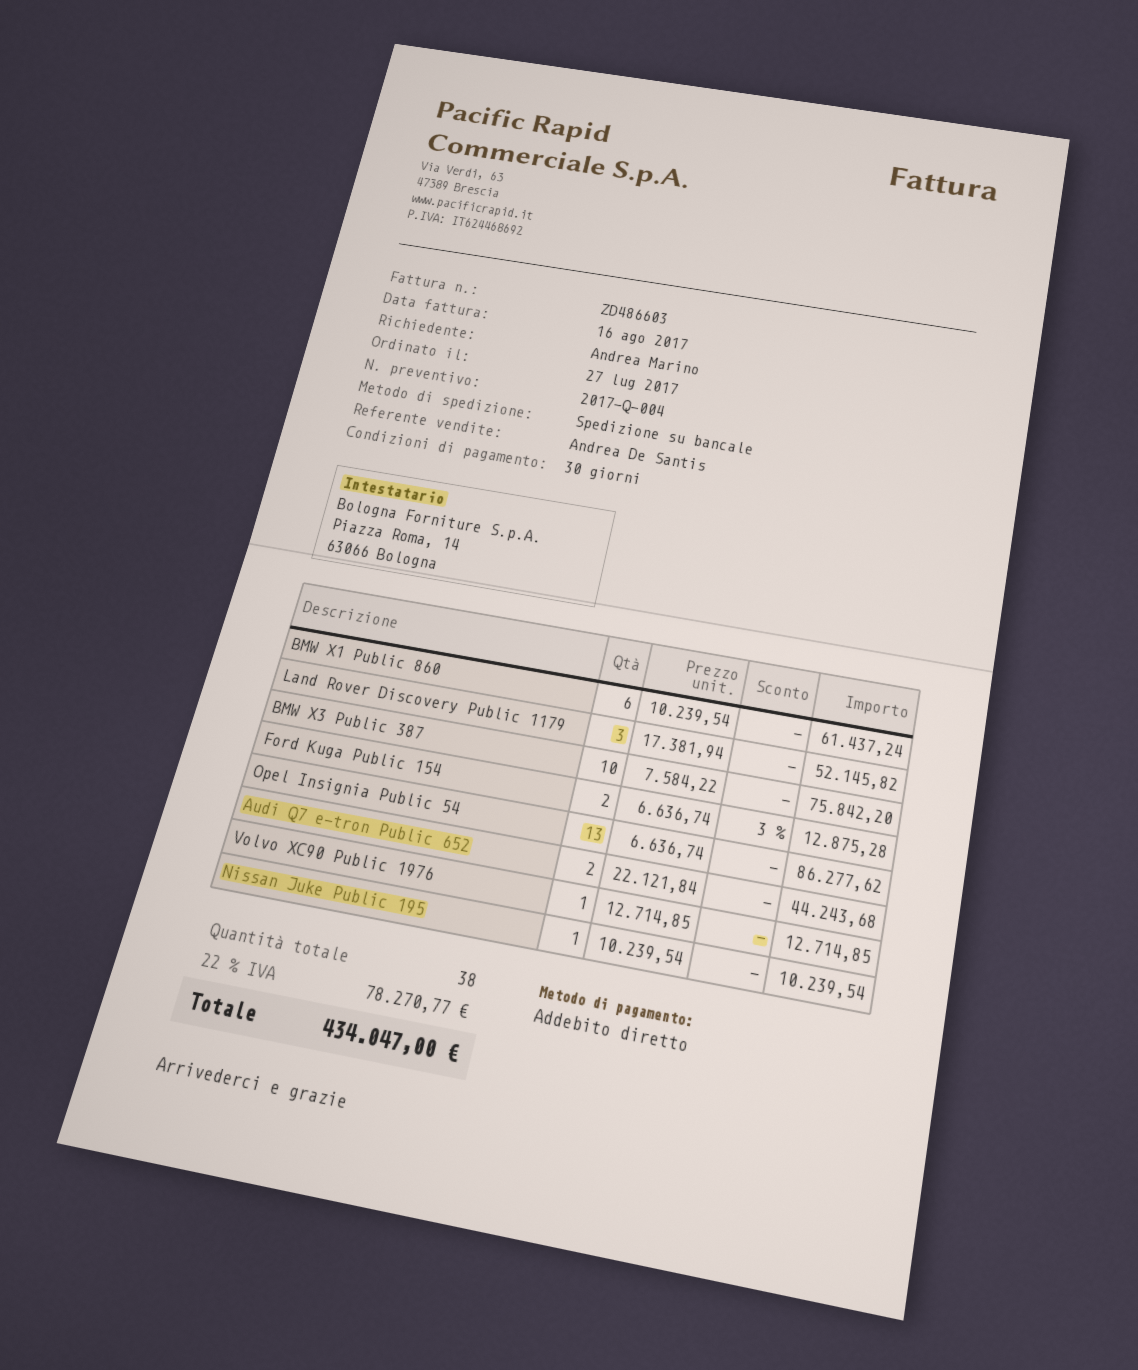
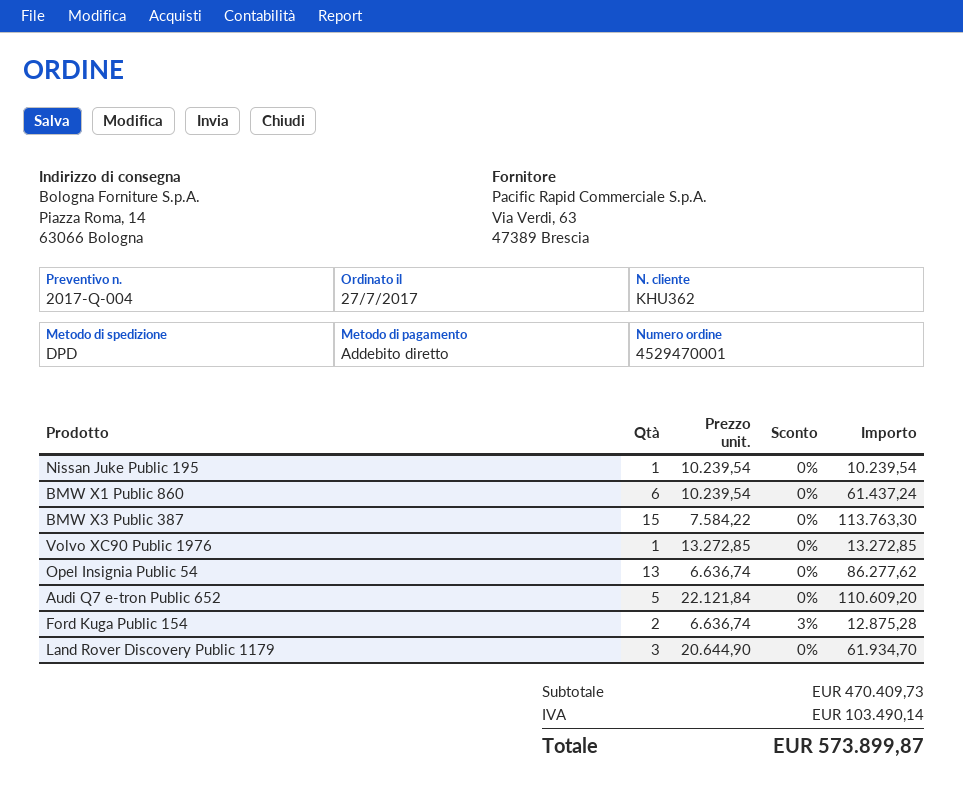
shipping method: pallet freight -> DPD
Land Rover Discovery Public 1179: 3 x 17381.94 = 52145.82 -> 3 x 20644.90 = 61934.70
BMW X3 Public 387: 10 x 7584.22 = 75842.20 -> 15 x 7584.22 = 113763.30
Audi Q7 e-tron Public 652: 2 x 22121.84 = 44243.68 -> 5 x 22121.84 = 110609.20
Volvo XC90 Public 1976: 1 x 12714.85 = 12714.85 -> 1 x 13272.85 = 13272.85
tax: 78270.77 -> 103490.14
total: 434047.00 -> 573899.87

